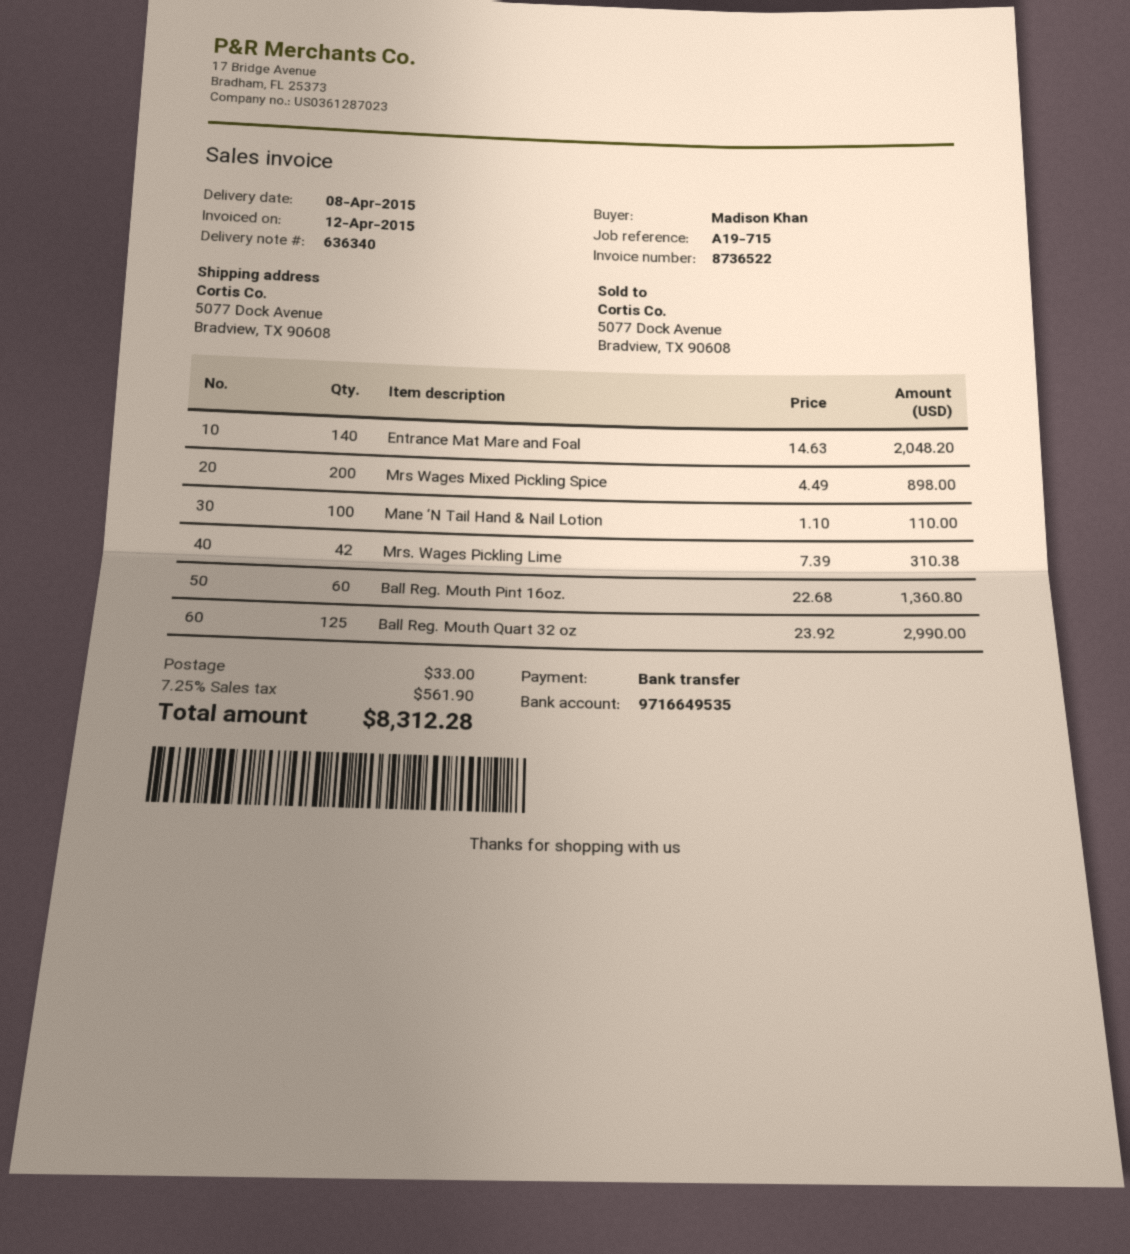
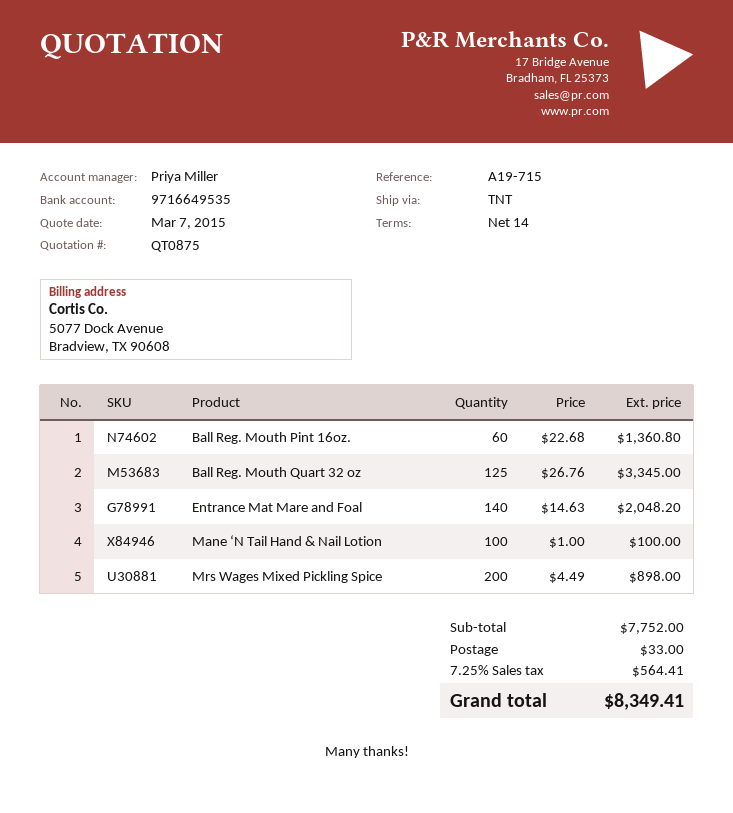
Mane ‘N Tail Hand & Nail Lotion: 100 x 1.10 = 110.00 -> 100 x 1.00 = 100.00
Mrs. Wages Pickling Lime: 42 x 7.39 = 310.38 -> none
Ball Reg. Mouth Quart 32 oz: 125 x 23.92 = 2990.00 -> 125 x 26.76 = 3345.00
tax: 7.25% = 561.90 -> 7.25% = 564.41
total: 8312.28 -> 8349.41

